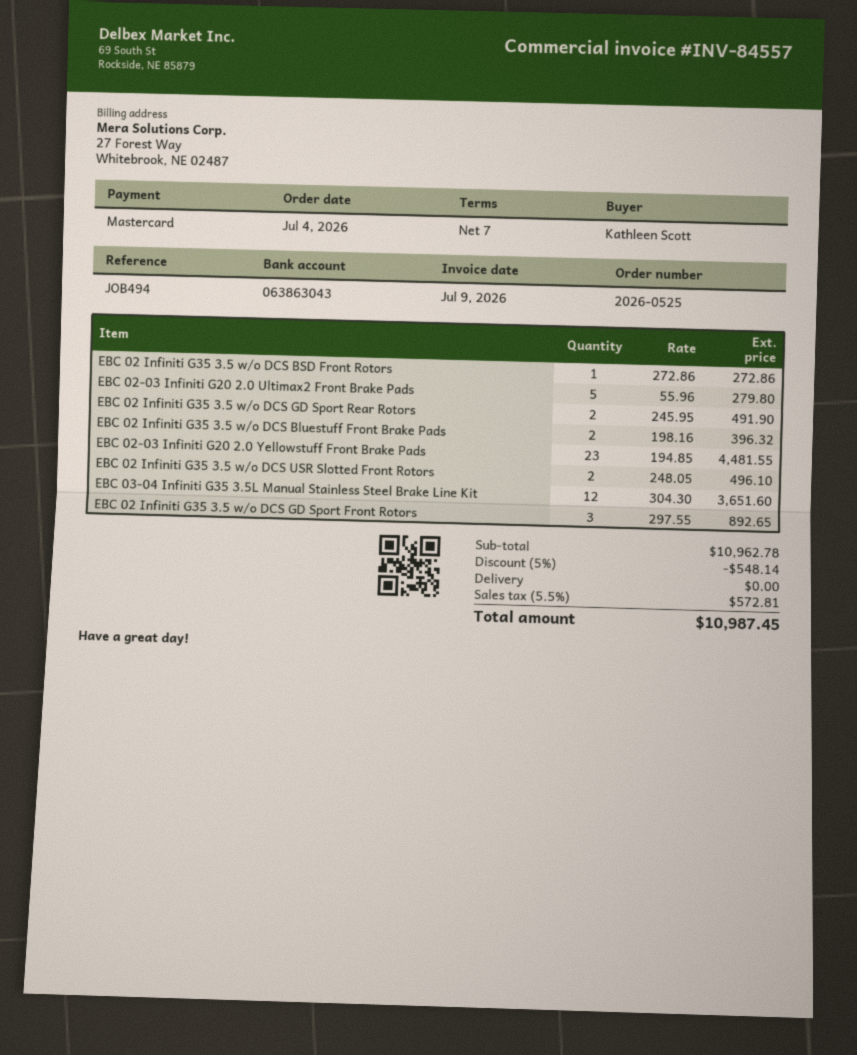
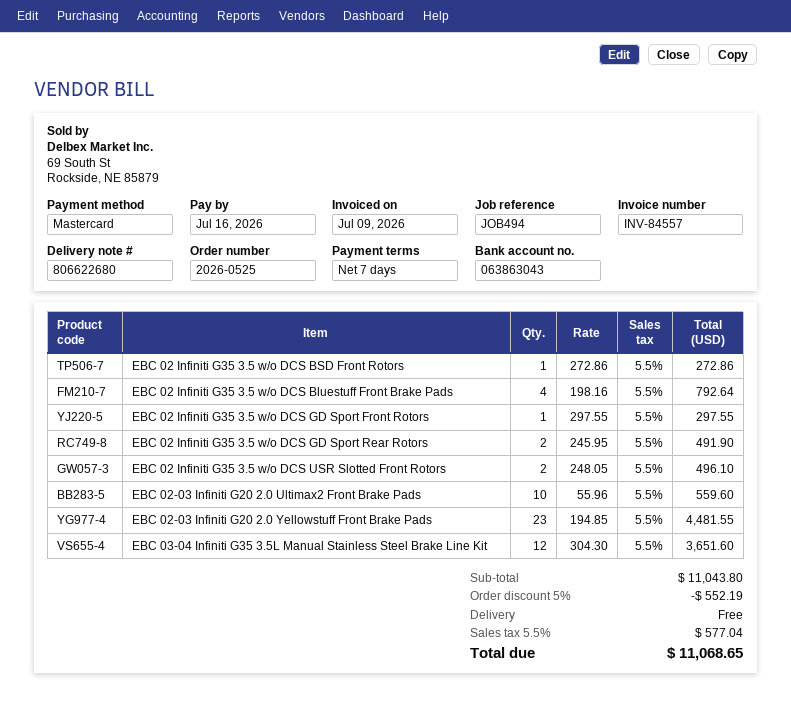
EBC 02-03 Infiniti G20 2.0 Ultimax2 Front Brake Pads: 5 x 55.96 = 279.80 -> 10 x 55.96 = 559.60
EBC 02 Infiniti G35 3.5 w/o DCS Bluestuff Front Brake Pads: 2 x 198.16 = 396.32 -> 4 x 198.16 = 792.64
EBC 02 Infiniti G35 3.5 w/o DCS GD Sport Front Rotors: 3 x 297.55 = 892.65 -> 1 x 297.55 = 297.55
subtotal: 10962.78 -> 11043.80
discount: 5% = 548.14 -> 5% = 552.19
tax: 5.5% = 572.81 -> 5.5% = 577.04
total: 10987.45 -> 11068.65

